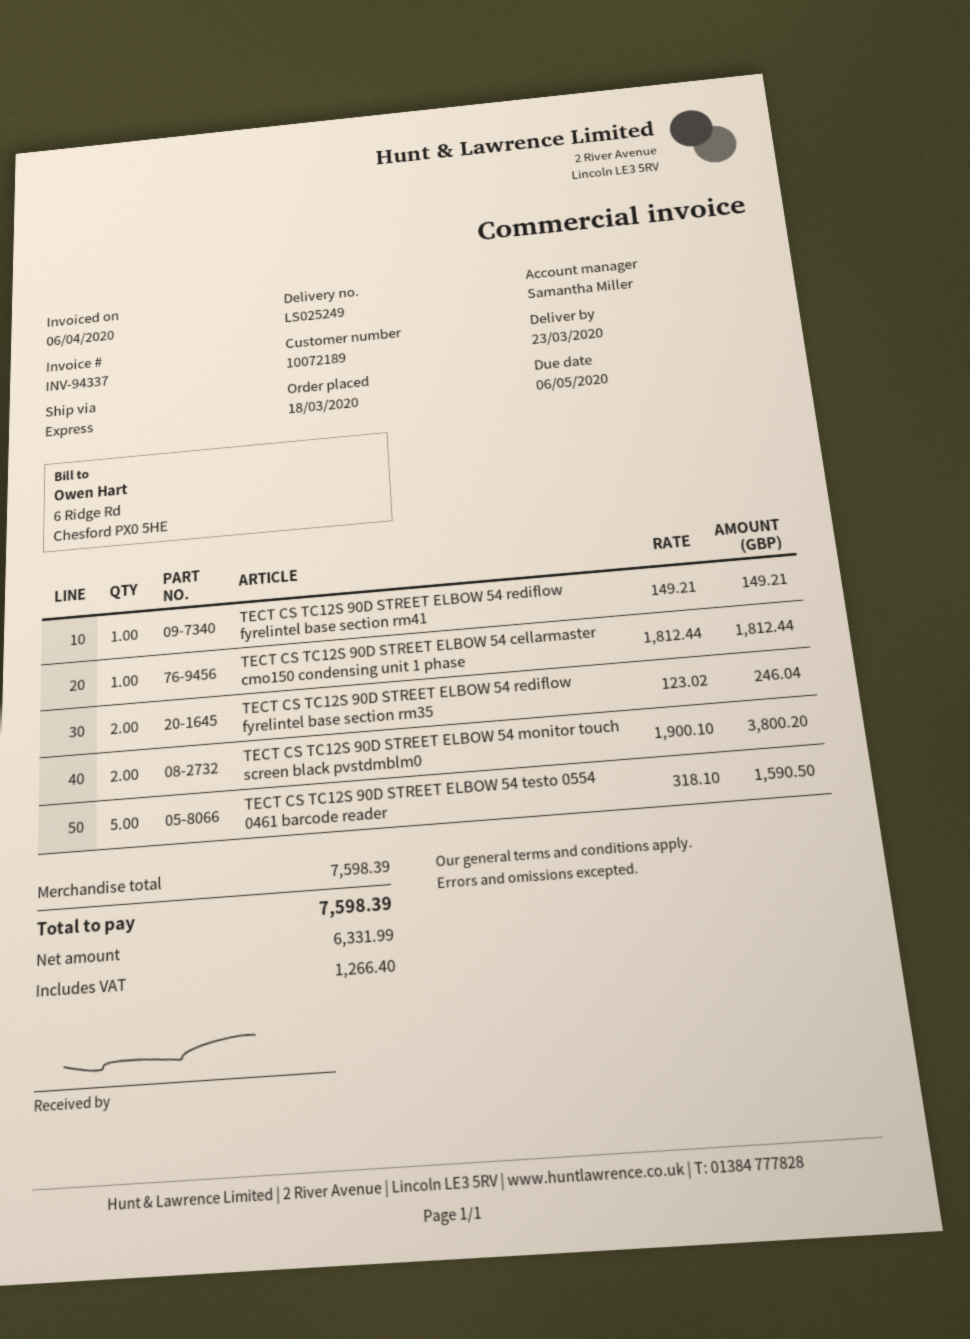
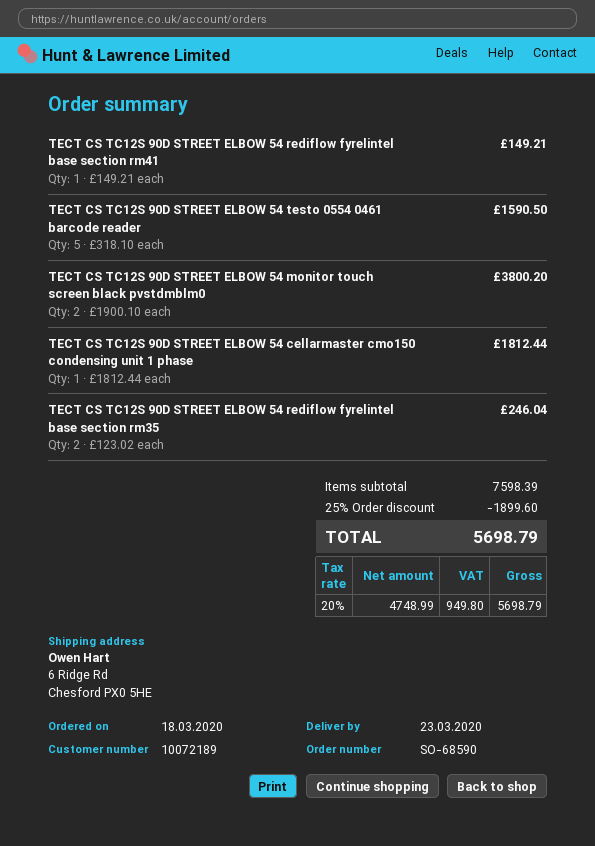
discount: none -> 25% = 1899.60
net: 6331.99 -> 4748.99
tax: 1266.40 -> 949.80
total: 7598.39 -> 5698.79

